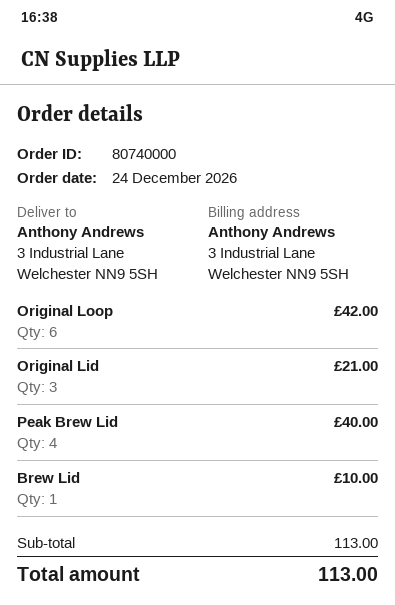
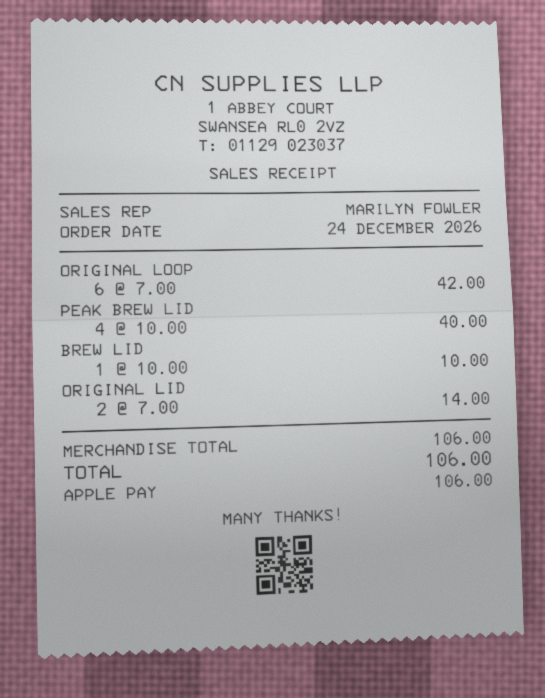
Original Lid: 3 for 21.00 -> 2 for 14.00
subtotal: 113.00 -> 106.00
total: 113.00 -> 106.00

